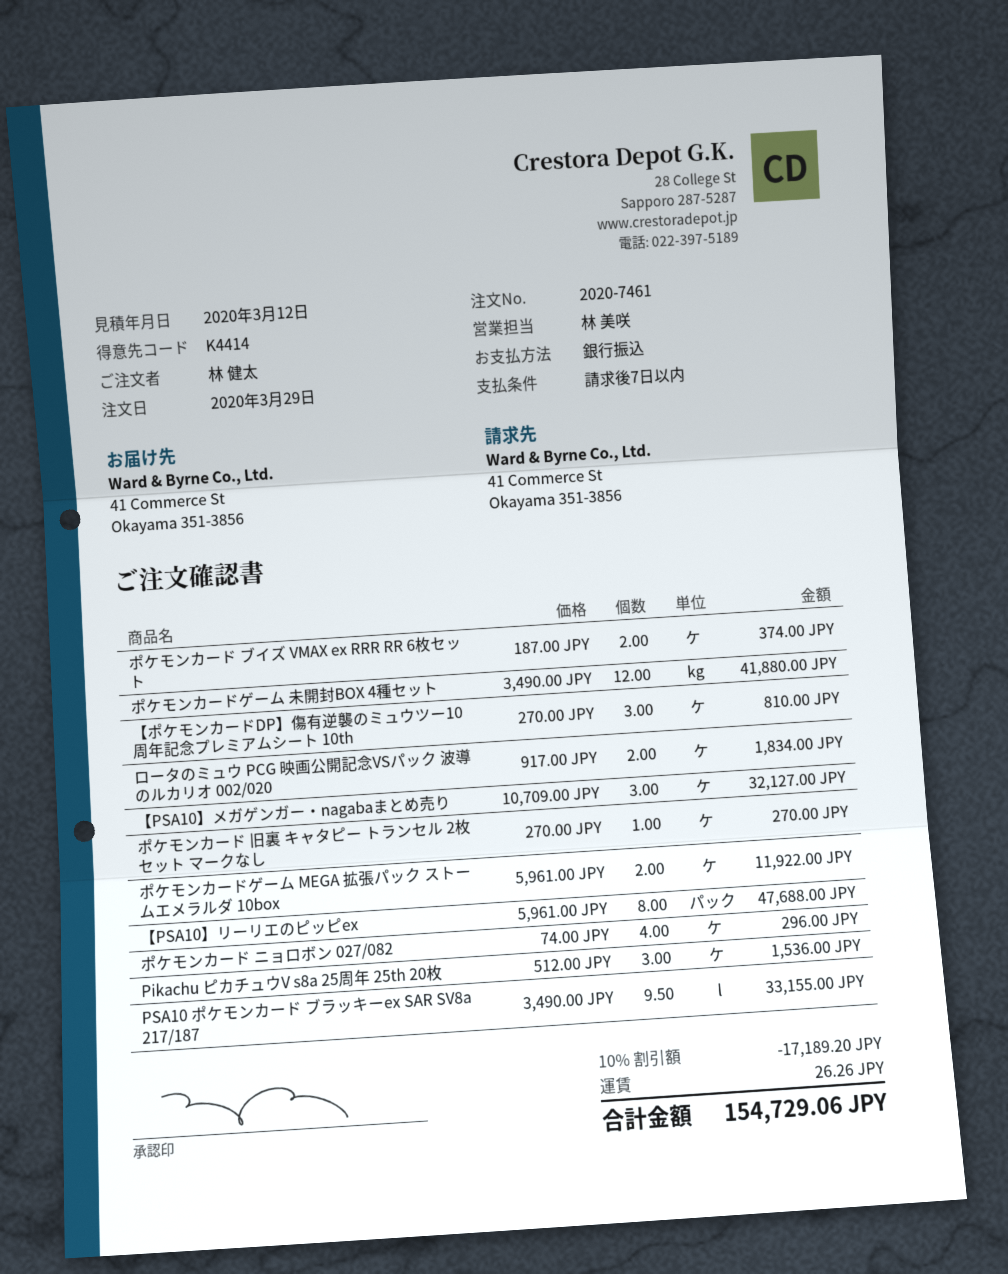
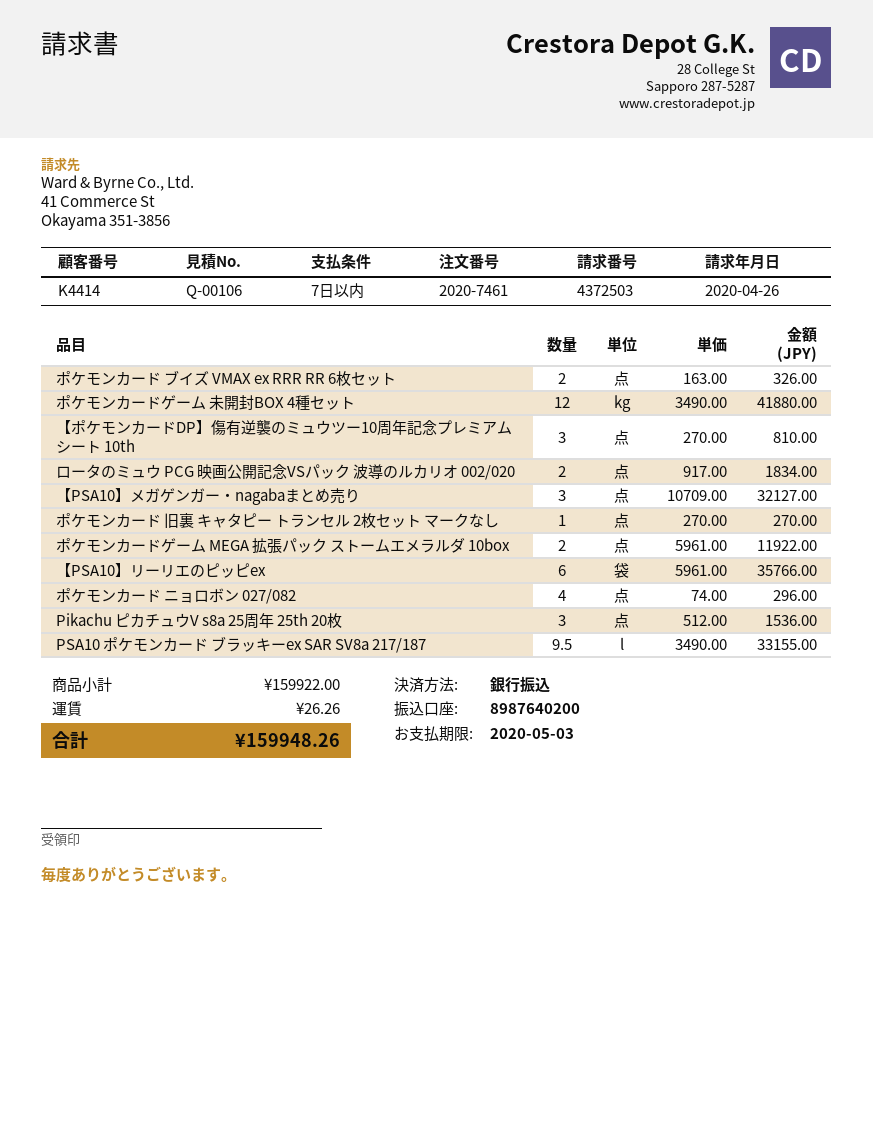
ポケモンカード ブイズ VMAX ex RRR RR 6枚セット: 2 x 187.00 = 374.00 -> 2 x 163.00 = 326.00
【PSA10】リーリエのピッピex: 8 x 5961.00 = 47688.00 -> 6 x 5961.00 = 35766.00
discount: 10% = 17189.20 -> none
total: 154729.06 -> 159948.26

